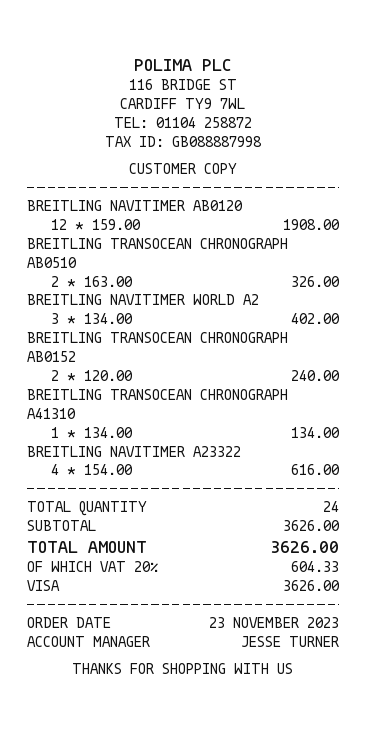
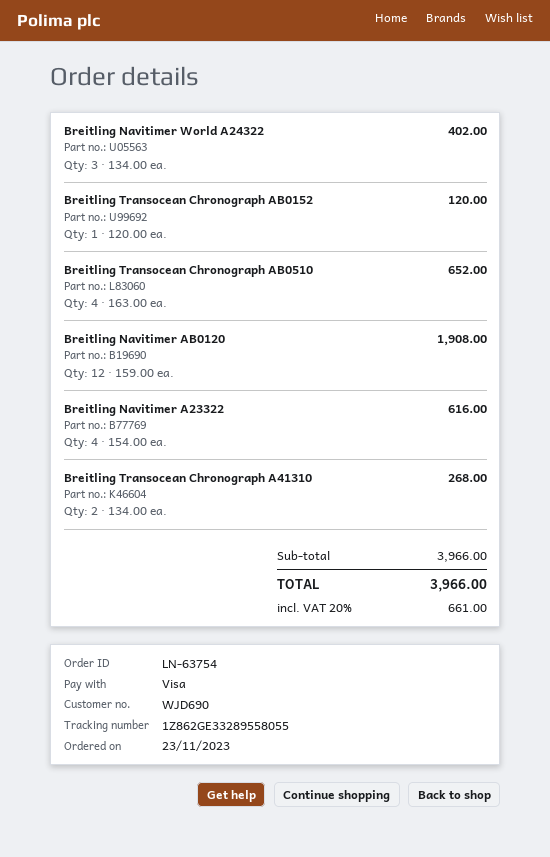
BREITLING TRANSOCEAN CHRONOGRAPH AB0510: 2 x 163.00 = 326.00 -> 4 x 163.00 = 652.00
BREITLING TRANSOCEAN CHRONOGRAPH AB0152: 2 x 120.00 = 240.00 -> 1 x 120.00 = 120.00
BREITLING TRANSOCEAN CHRONOGRAPH A41310: 1 x 134.00 = 134.00 -> 2 x 134.00 = 268.00
subtotal: 3626.00 -> 3966.00
tax: 20% = 604.33 -> 20% = 661.00
total: 3626.00 -> 3966.00

